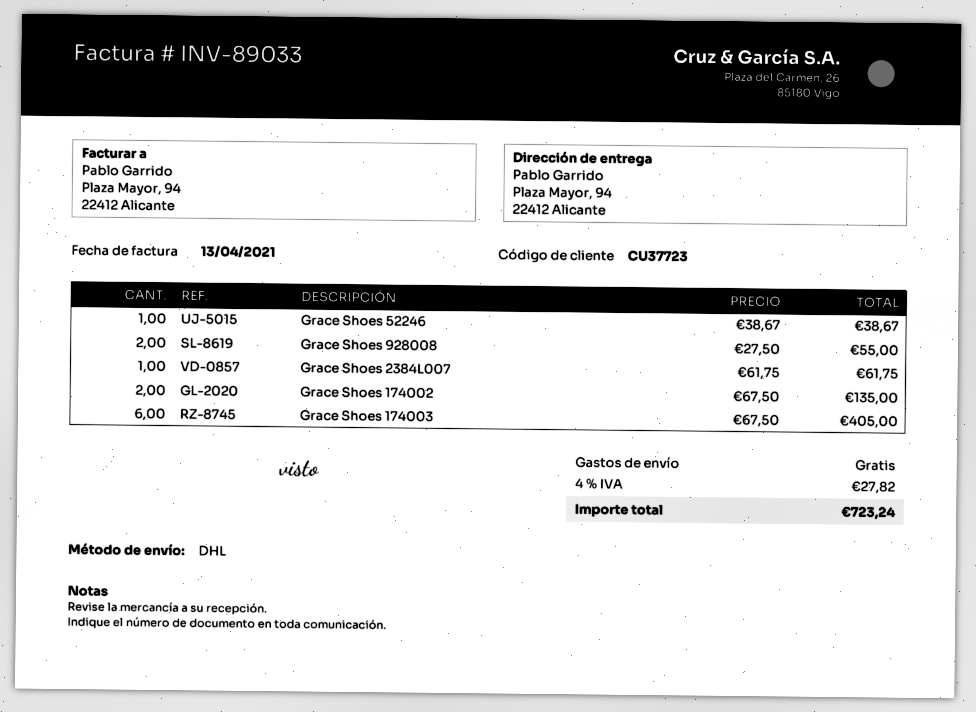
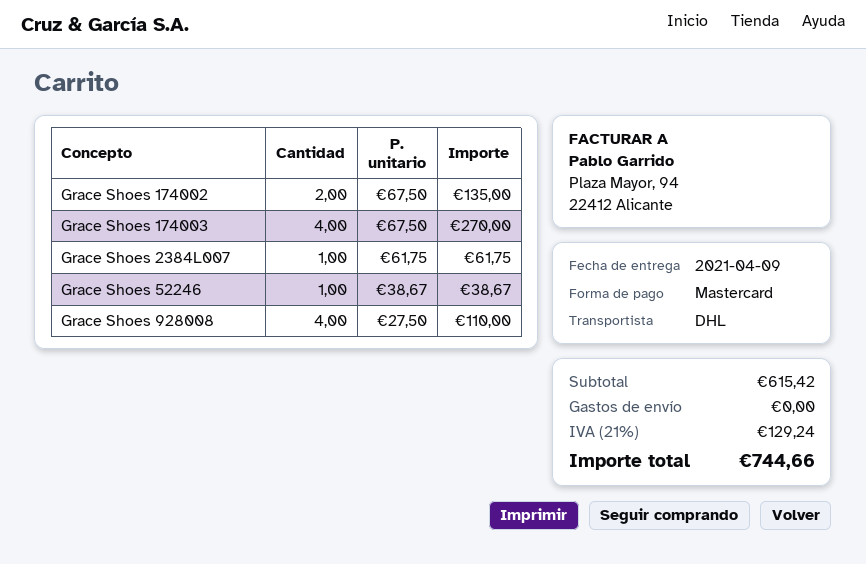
Grace Shoes 928008: 2 x 27.50 = 55.00 -> 4 x 27.50 = 110.00
Grace Shoes 174003: 6 x 67.50 = 405.00 -> 4 x 67.50 = 270.00
tax: 4% = 27.82 -> 21% = 129.24
total: 723.24 -> 744.66

